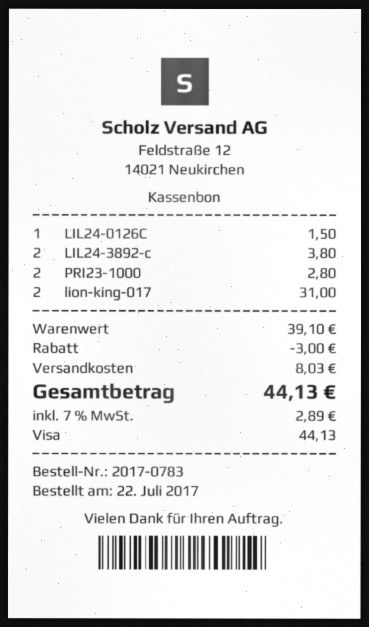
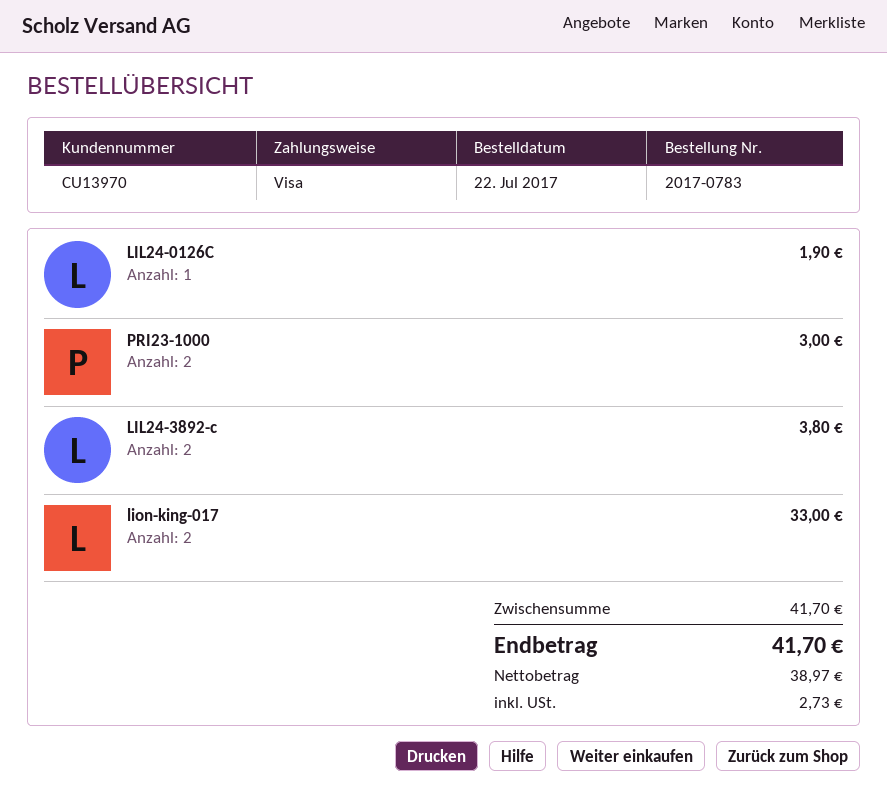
LIL24-0126C: 1 for 1.50 -> 1 for 1.90
PRI23-1000: 2 for 2.80 -> 2 for 3.00
lion-king-017: 2 for 31.00 -> 2 for 33.00
subtotal: 39.10 -> 41.70
discount: 3.00 -> none
shipping: 8.03 -> none
tax: 2.89 -> 2.73
total: 44.13 -> 41.70

